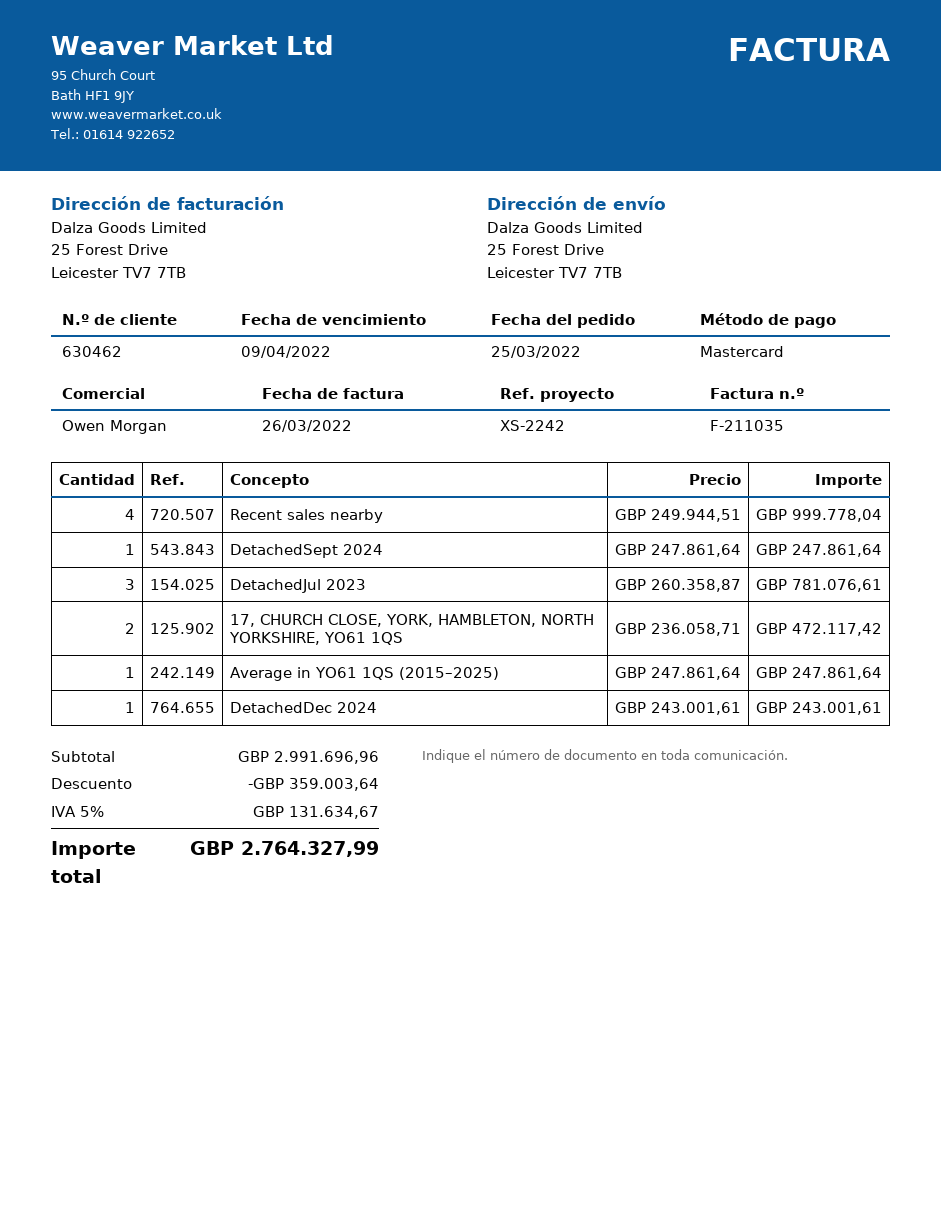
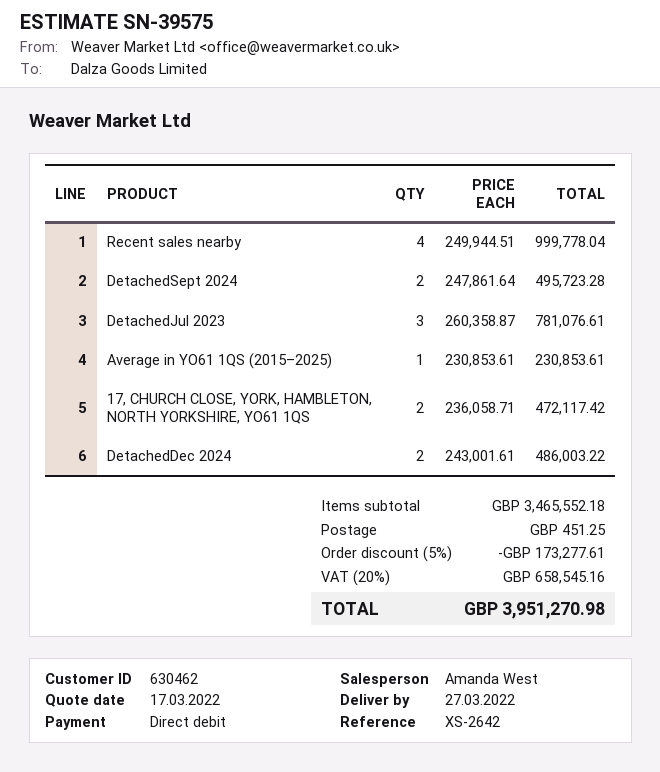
reference: XS-2242 -> XS-2642
sales rep: Owen Morgan -> Amanda West
payment method: Mastercard -> direct debit
DetachedSept 2024: 1 x 247861.64 = 247861.64 -> 2 x 247861.64 = 495723.28
Average in YO61 1QS (2015–2025): 1 x 247861.64 = 247861.64 -> 1 x 230853.61 = 230853.61
DetachedDec 2024: 1 x 243001.61 = 243001.61 -> 2 x 243001.61 = 486003.22
subtotal: 2991696.96 -> 3465552.18
discount: 359003.64 -> 173277.61
shipping: none -> 451.25
tax: 5% = 131634.67 -> 20% = 658545.16
total: 2764327.99 -> 3951270.98

